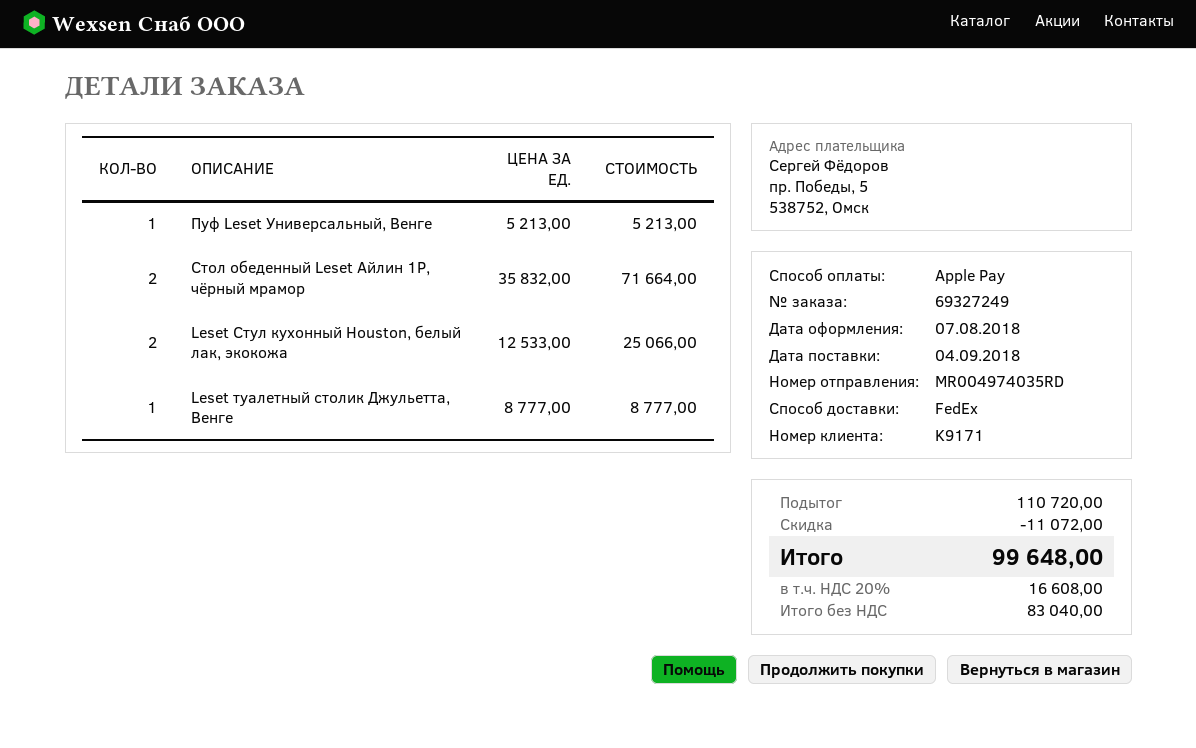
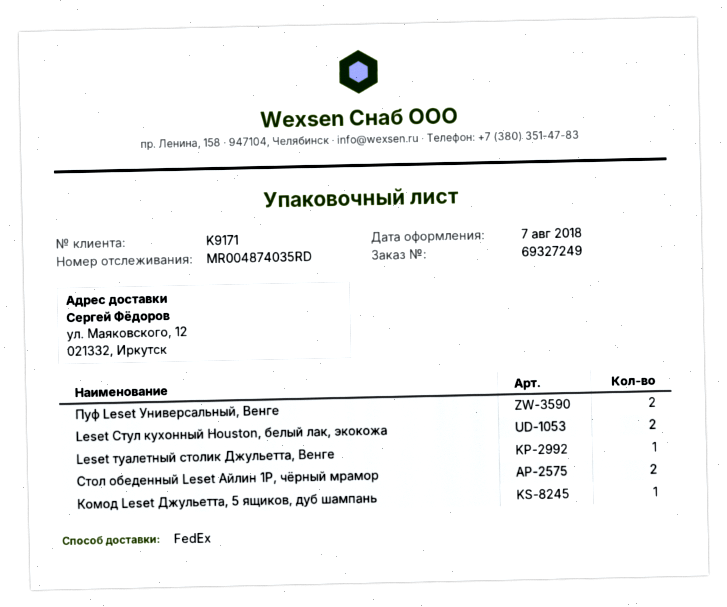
tracking number: MR004974035RD -> MR004874035RD
Пуф Leset Универсальный, Венге: 1 -> 2
Комод Leset Джульетта, 5 ящиков, дуб шампань: none -> 1

